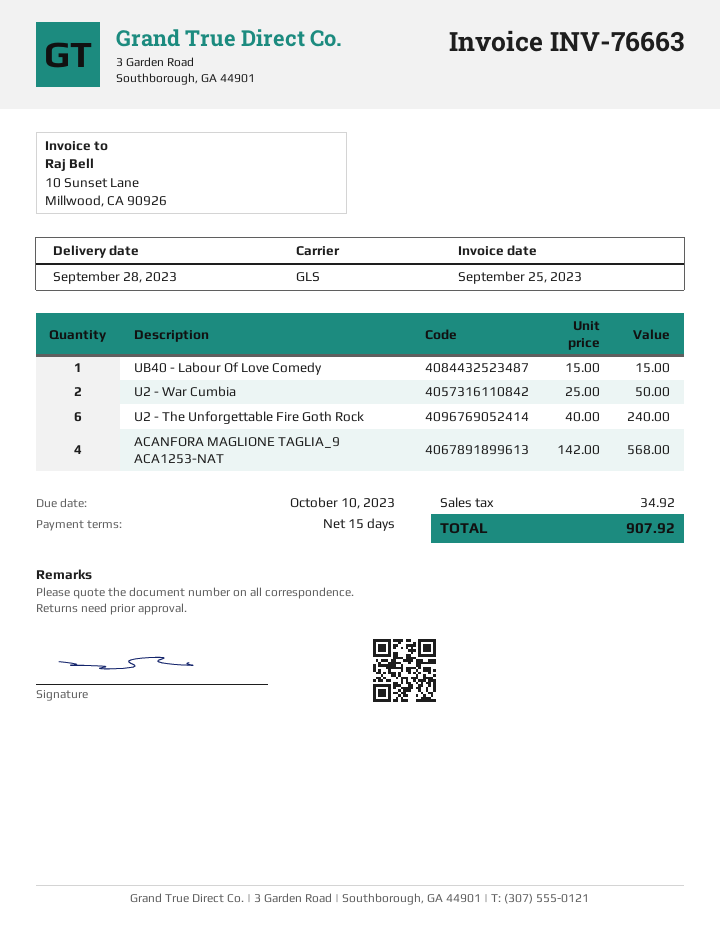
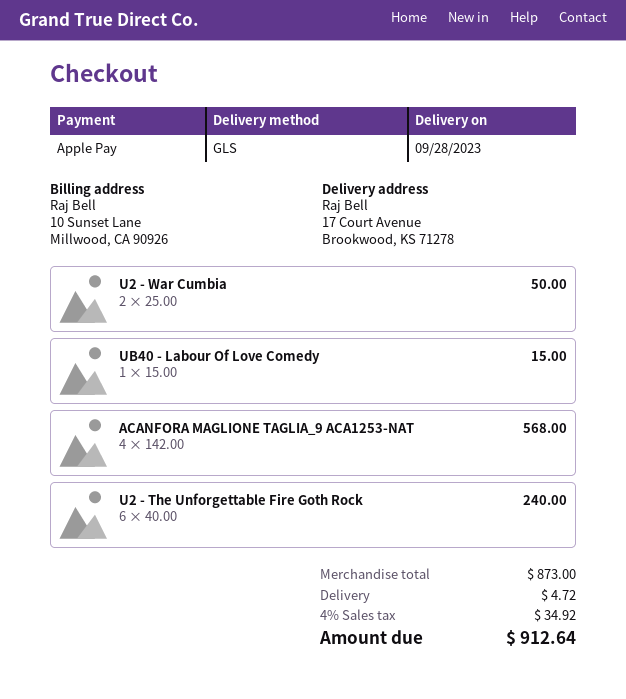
shipping: none -> 4.72
total: 907.92 -> 912.64

